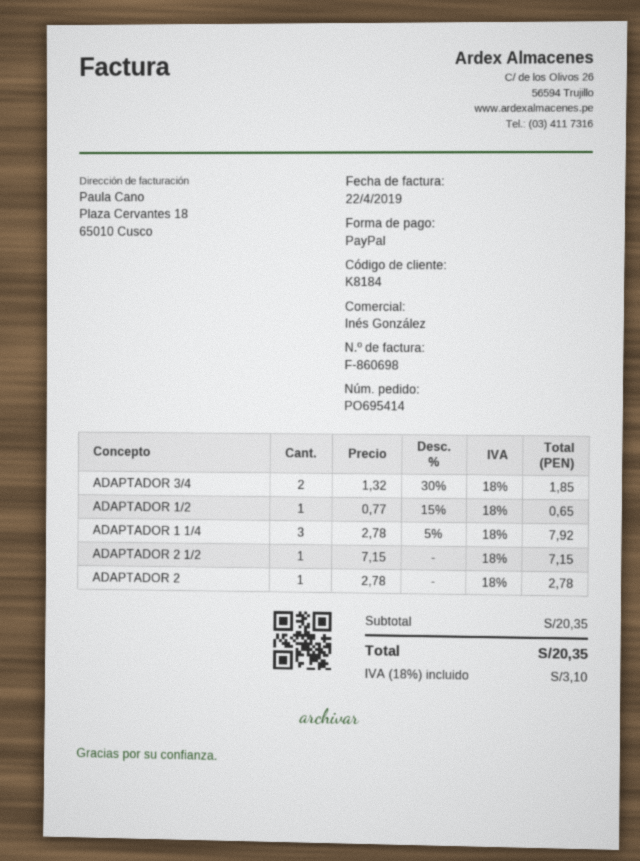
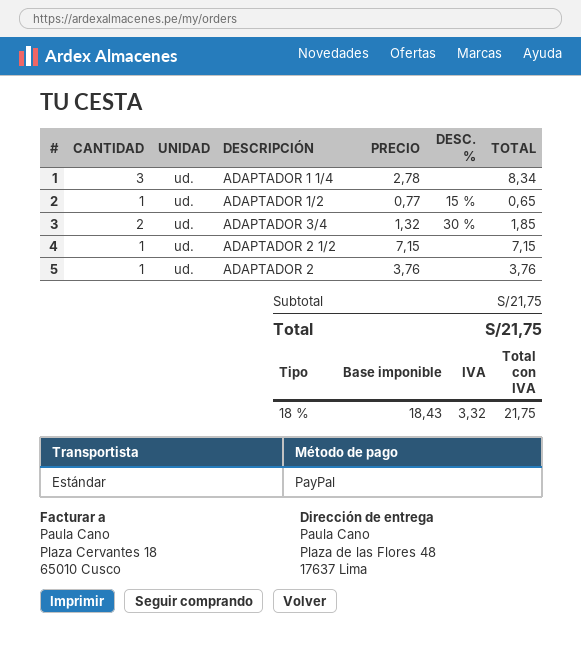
ADAPTADOR 1 1/4: 3 x 2.78 - 5% = 7.92 -> 3 x 2.78 = 8.34
ADAPTADOR 2: 1 x 2.78 = 2.78 -> 1 x 3.76 = 3.76
subtotal: 20.35 -> 21.75
tax: 18% = 3.10 -> 18% = 3.32
total: 20.35 -> 21.75

